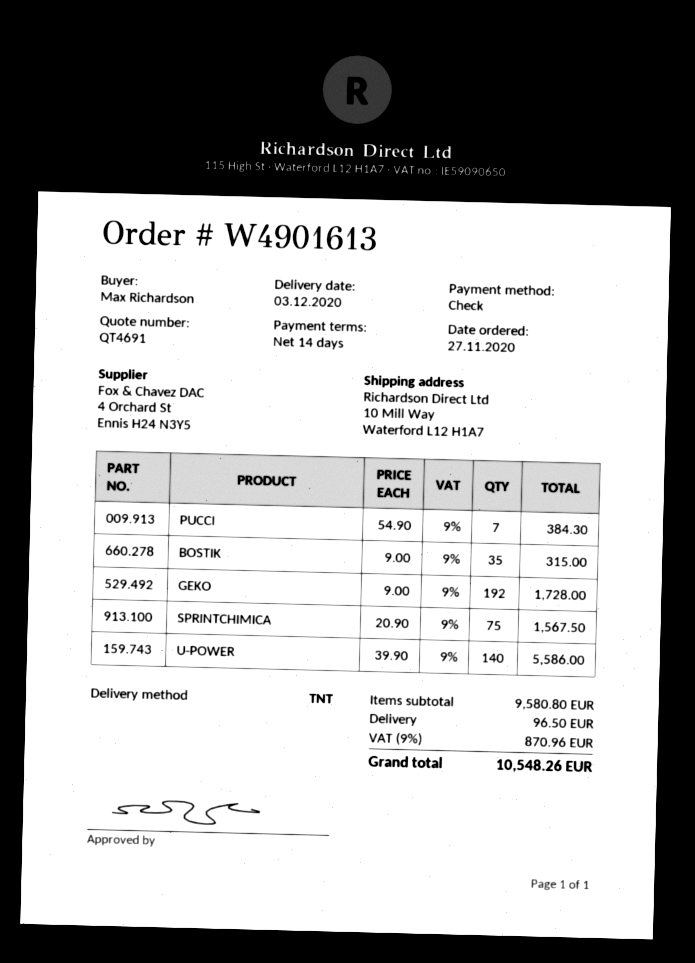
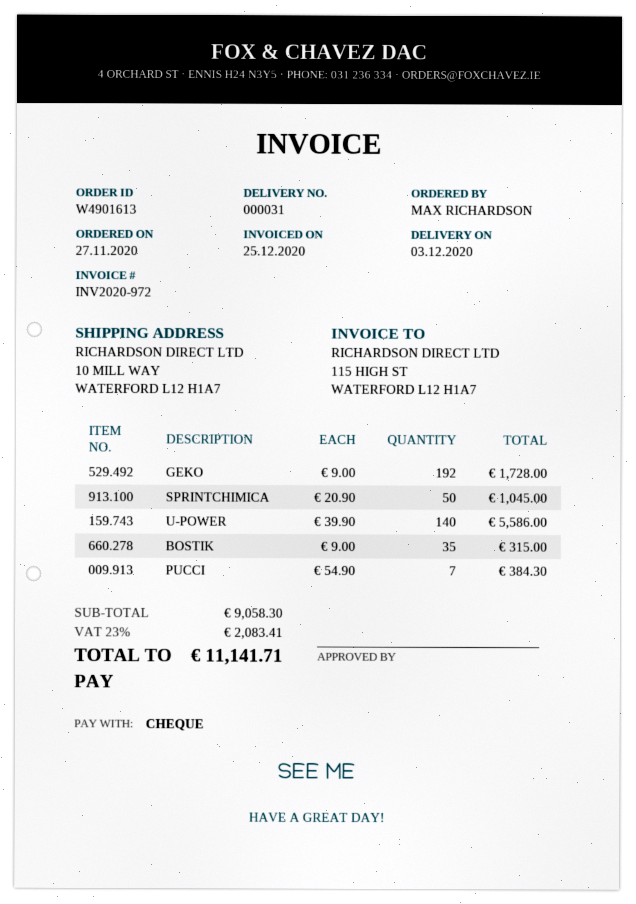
SPRINTCHIMICA: 75 x 20.90 = 1567.50 -> 50 x 20.90 = 1045.00
subtotal: 9580.80 -> 9058.30
shipping: 96.50 -> none
tax: 9% = 870.96 -> 23% = 2083.41
total: 10548.26 -> 11141.71

